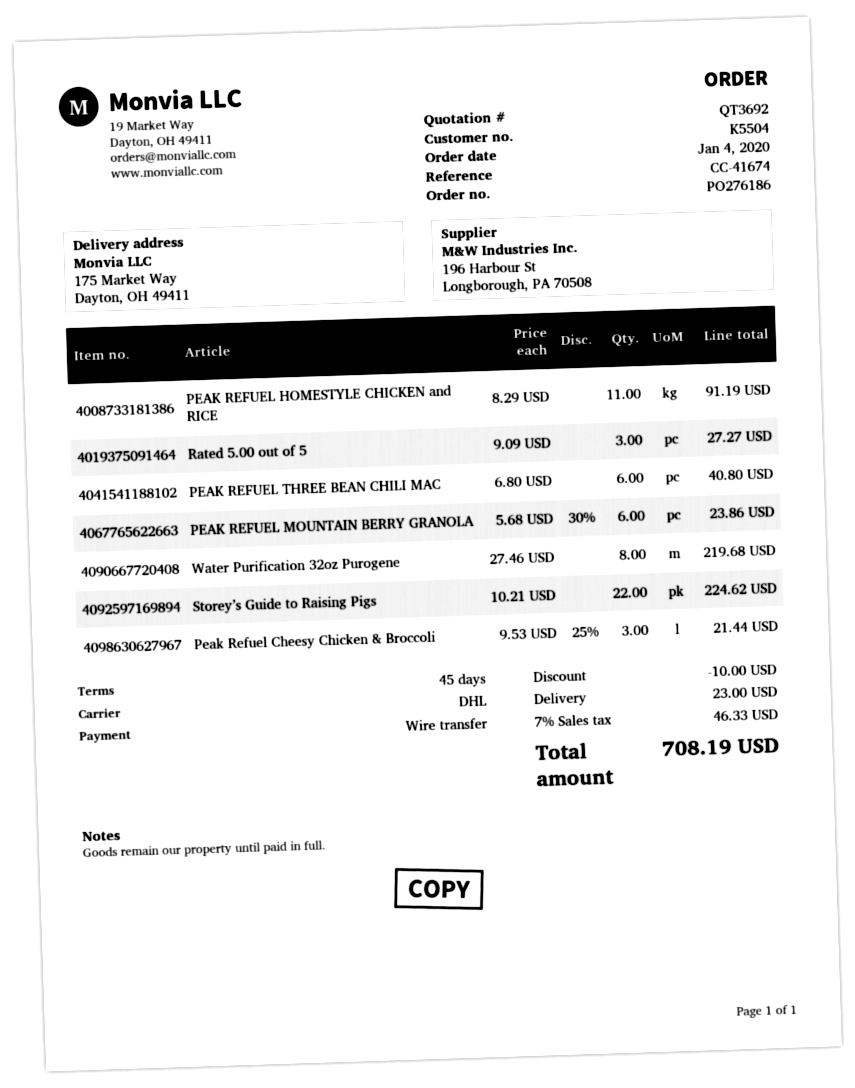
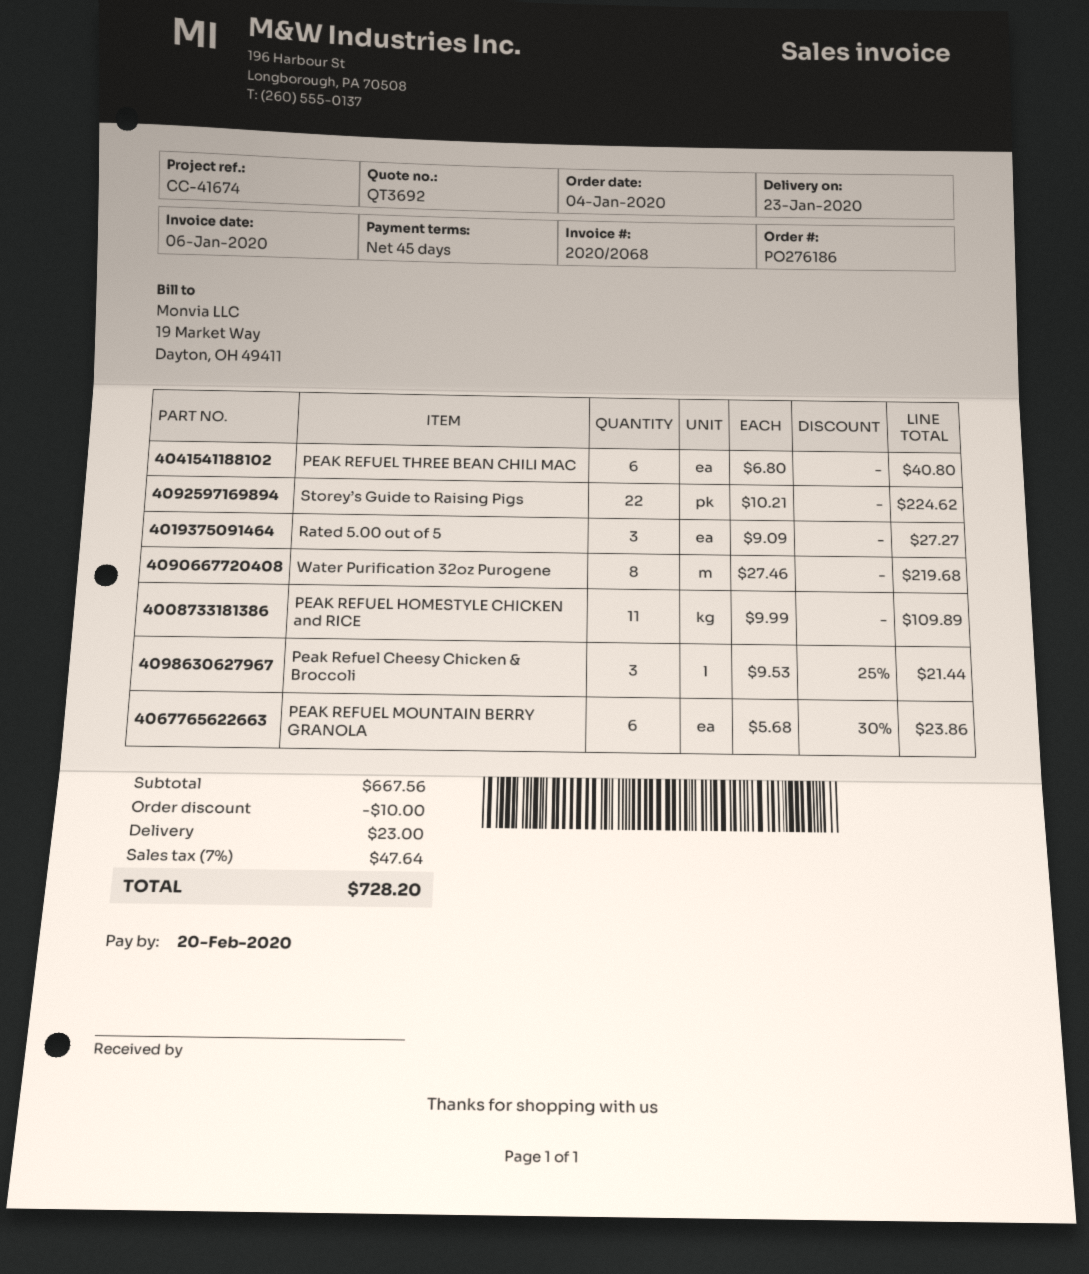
PEAK REFUEL HOMESTYLE CHICKEN and RICE: 11 x 8.29 = 91.19 -> 11 x 9.99 = 109.89
tax: 7% = 46.33 -> 7% = 47.64
total: 708.19 -> 728.20

